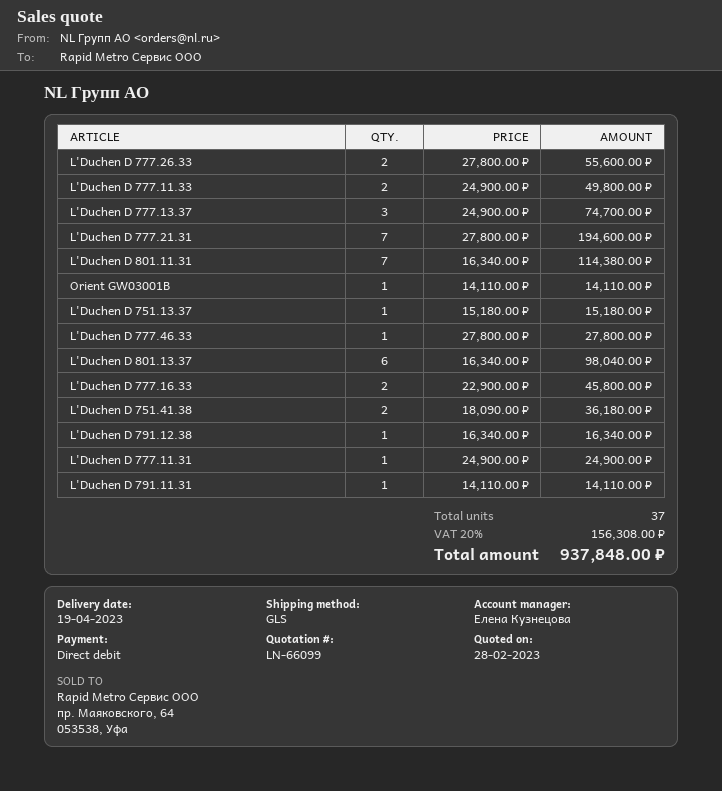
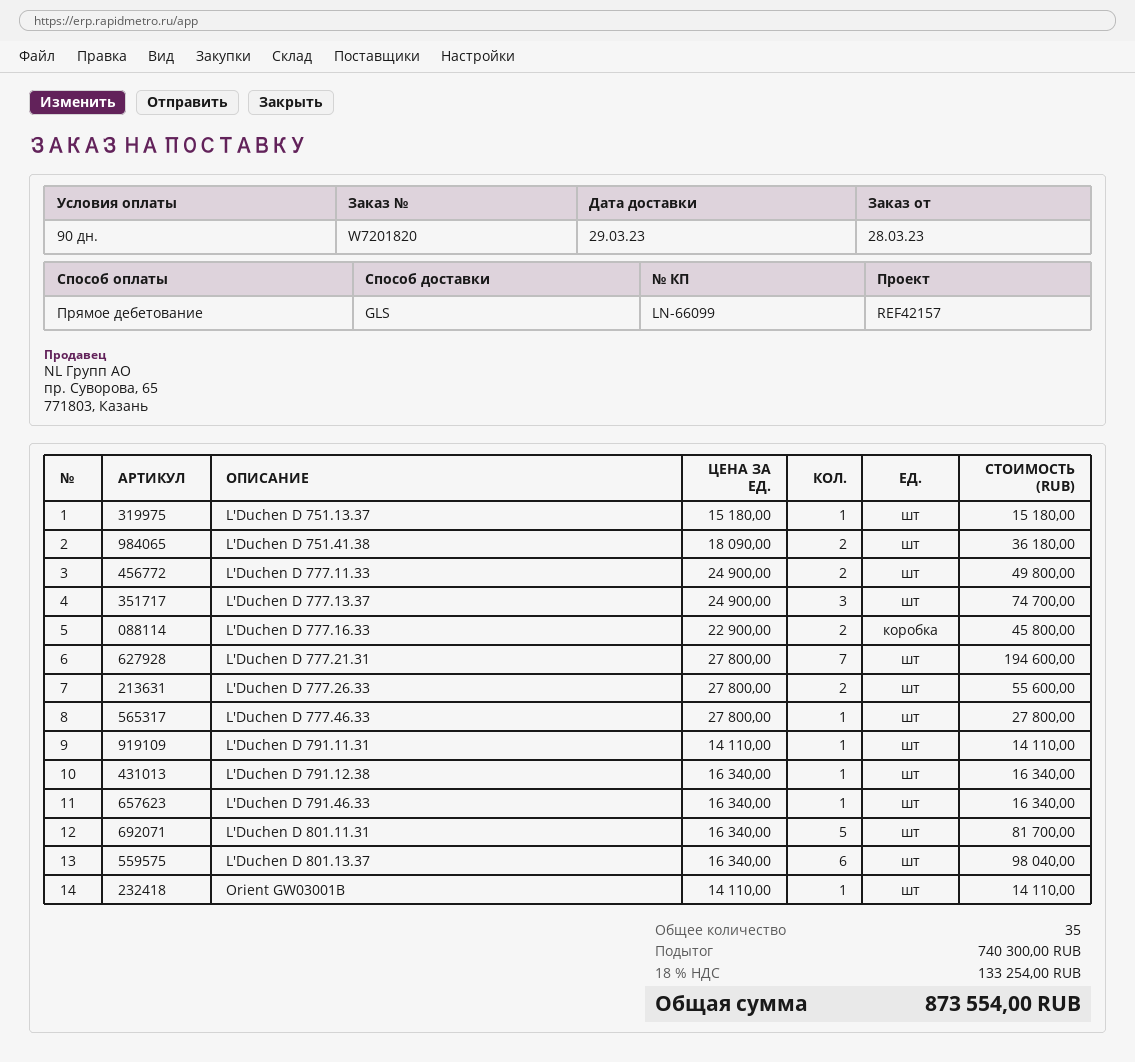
delivery date: 2023-04-19 -> 2023-03-29
L'Duchen D 801.11.31: 7 x 16340.00 = 114380.00 -> 5 x 16340.00 = 81700.00
L'Duchen D 777.11.31: 1 x 24900.00 = 24900.00 -> none
L'Duchen D 791.46.33: none -> 1 x 16340.00 = 16340.00
total quantity: 37 -> 35
tax: 20% = 156308.00 -> 18% = 133254.00
total: 937848.00 -> 873554.00

